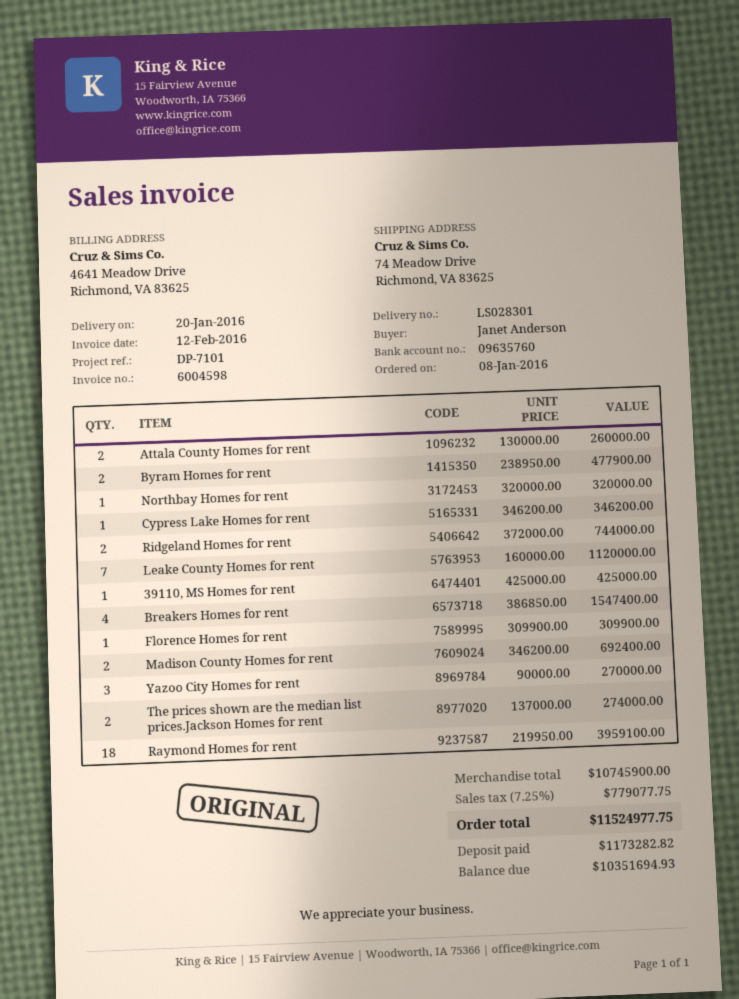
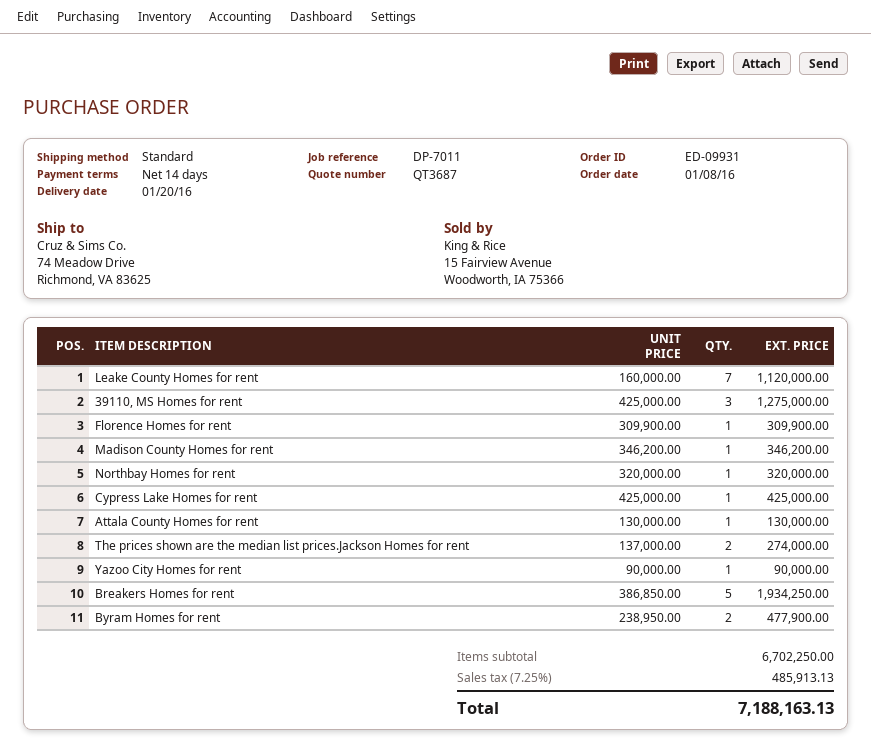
reference: DP-7101 -> DP-7011
Attala County Homes for rent: 2 x 130000.00 = 260000.00 -> 1 x 130000.00 = 130000.00
Cypress Lake Homes for rent: 1 x 346200.00 = 346200.00 -> 1 x 425000.00 = 425000.00
Ridgeland Homes for rent: 2 x 372000.00 = 744000.00 -> none
39110, MS Homes for rent: 1 x 425000.00 = 425000.00 -> 3 x 425000.00 = 1275000.00
Breakers Homes for rent: 4 x 386850.00 = 1547400.00 -> 5 x 386850.00 = 1934250.00
Madison County Homes for rent: 2 x 346200.00 = 692400.00 -> 1 x 346200.00 = 346200.00
Yazoo City Homes for rent: 3 x 90000.00 = 270000.00 -> 1 x 90000.00 = 90000.00
Raymond Homes for rent: 18 x 219950.00 = 3959100.00 -> none
subtotal: 10745900.00 -> 6702250.00
tax: 7.25% = 779077.75 -> 7.25% = 485913.13
total: 11524977.75 -> 7188163.13

